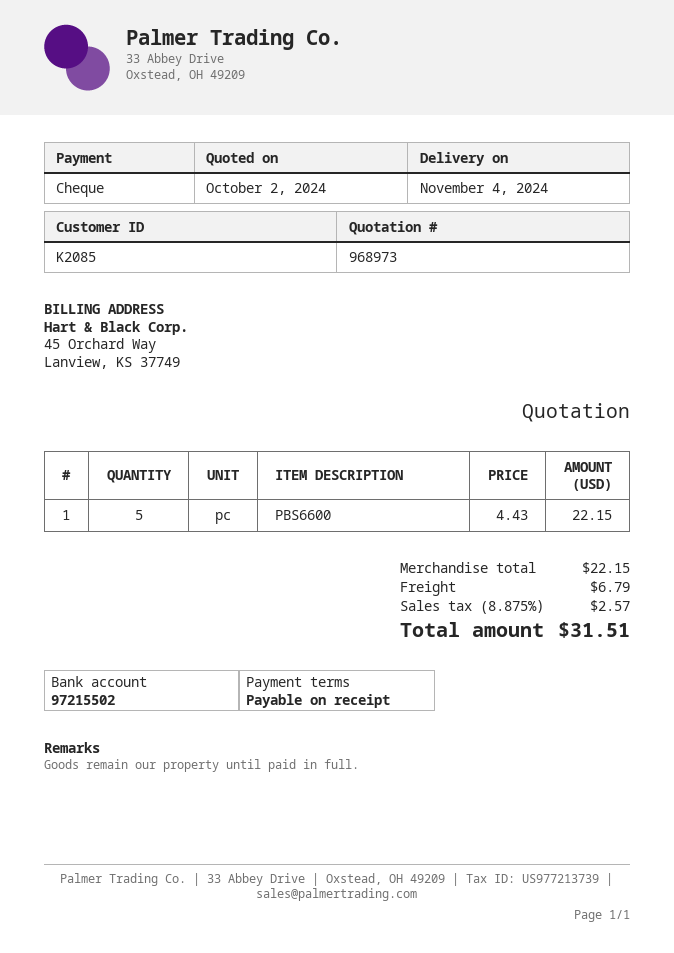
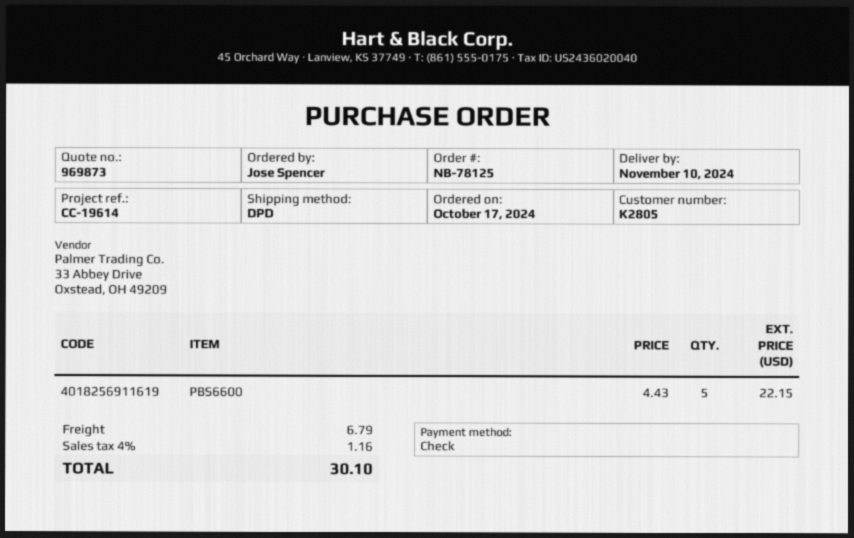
quote number: 968973 -> 969873
delivery date: 2024-11-04 -> 2024-11-10
customer number: K2085 -> K2805
tax: 8.875% = 2.57 -> 4% = 1.16
total: 31.51 -> 30.10

